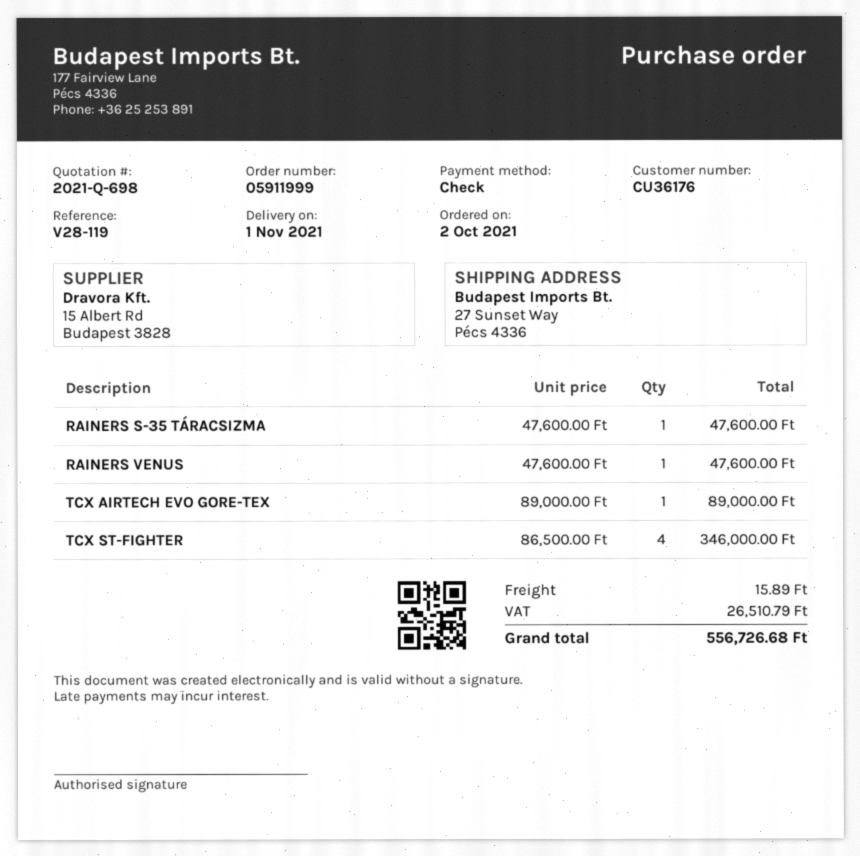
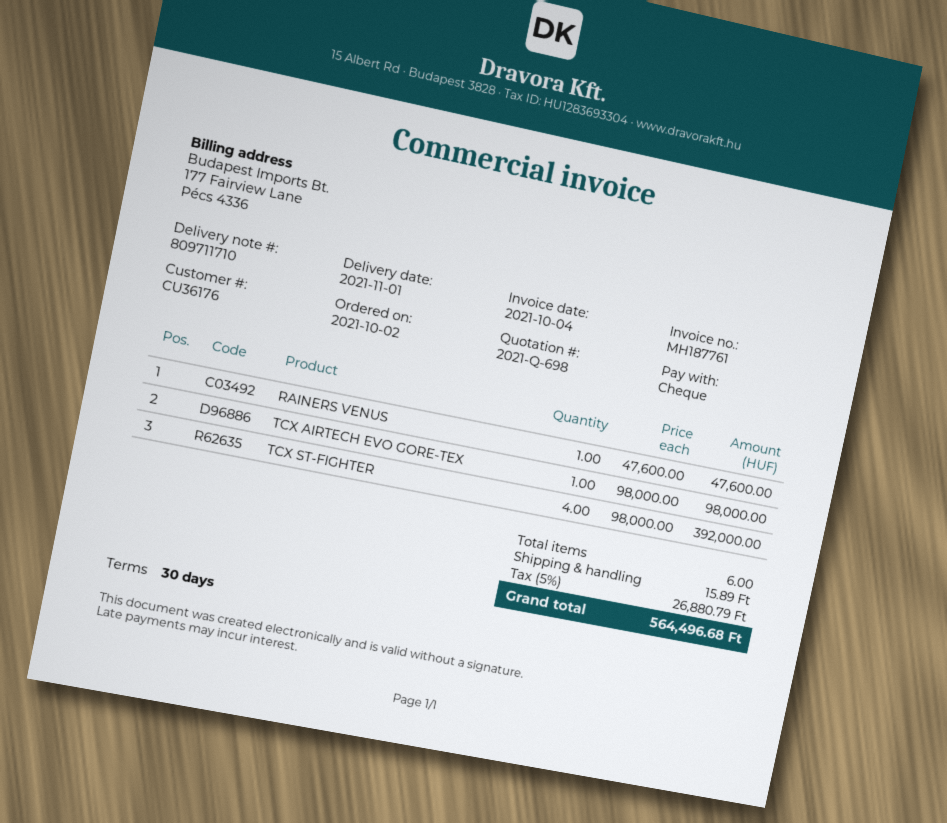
RAINERS S-35 TÁRACSIZMA: 1 x 47600.00 = 47600.00 -> none
TCX AIRTECH EVO GORE-TEX: 1 x 89000.00 = 89000.00 -> 1 x 98000.00 = 98000.00
TCX ST-FIGHTER: 4 x 86500.00 = 346000.00 -> 4 x 98000.00 = 392000.00
tax: 26510.79 -> 26880.79
total: 556726.68 -> 564496.68

